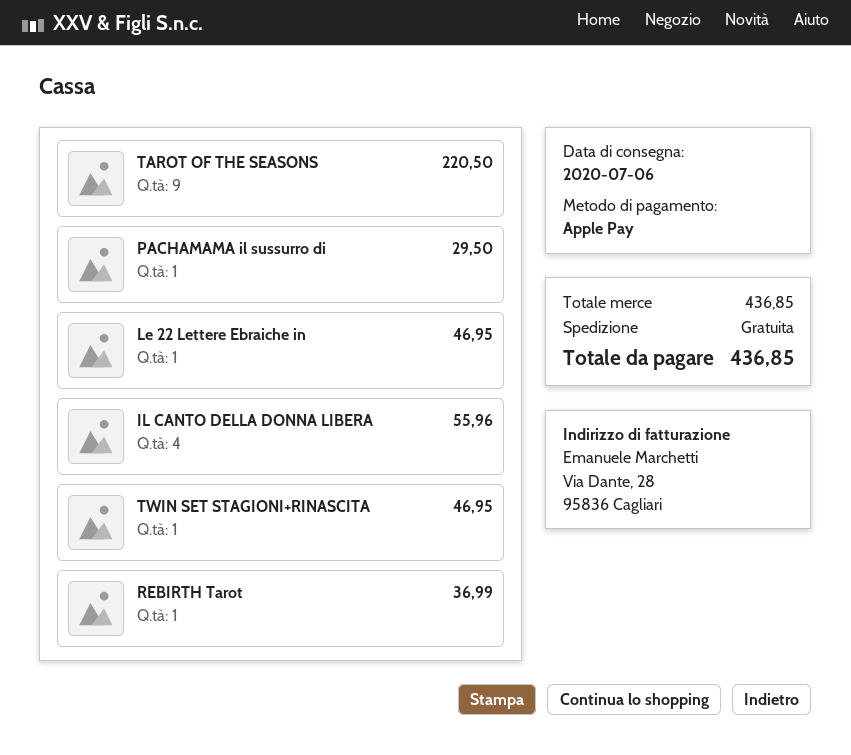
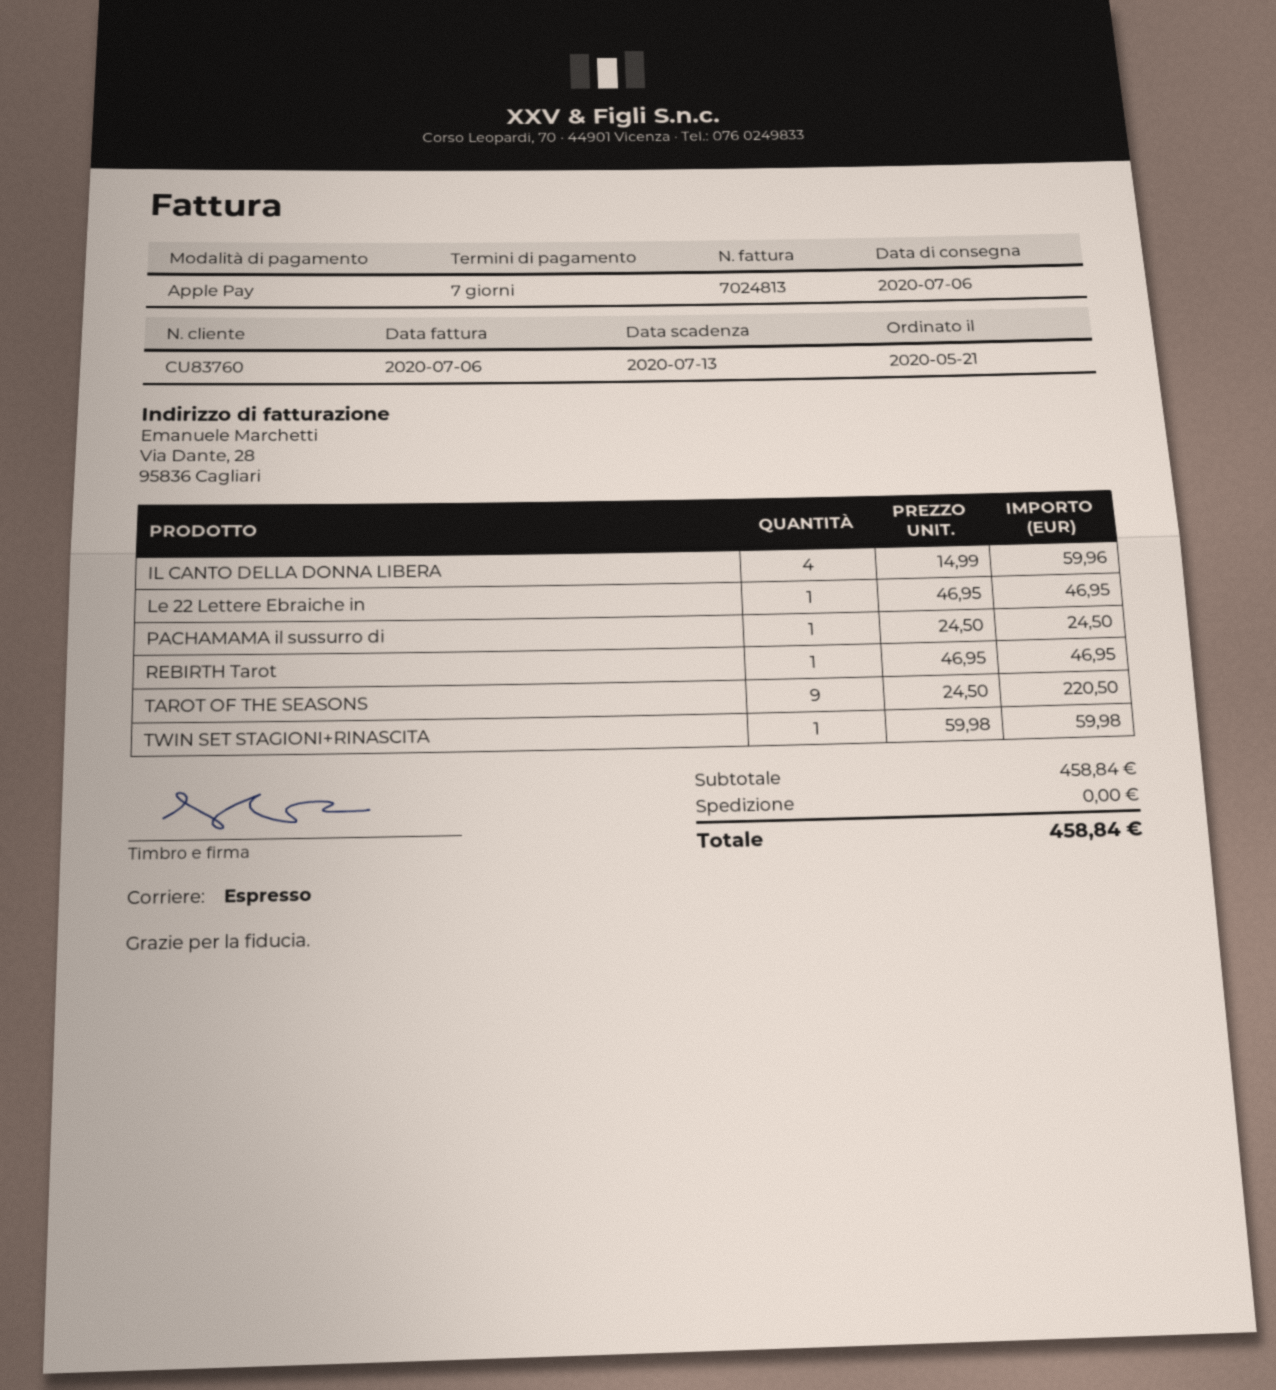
PACHAMAMA il sussurro di: 1 for 29.50 -> 1 for 24.50
IL CANTO DELLA DONNA LIBERA: 4 for 55.96 -> 4 for 59.96
TWIN SET STAGIONI+RINASCITA: 1 for 46.95 -> 1 for 59.98
REBIRTH Tarot: 1 for 36.99 -> 1 for 46.95
subtotal: 436.85 -> 458.84
total: 436.85 -> 458.84

